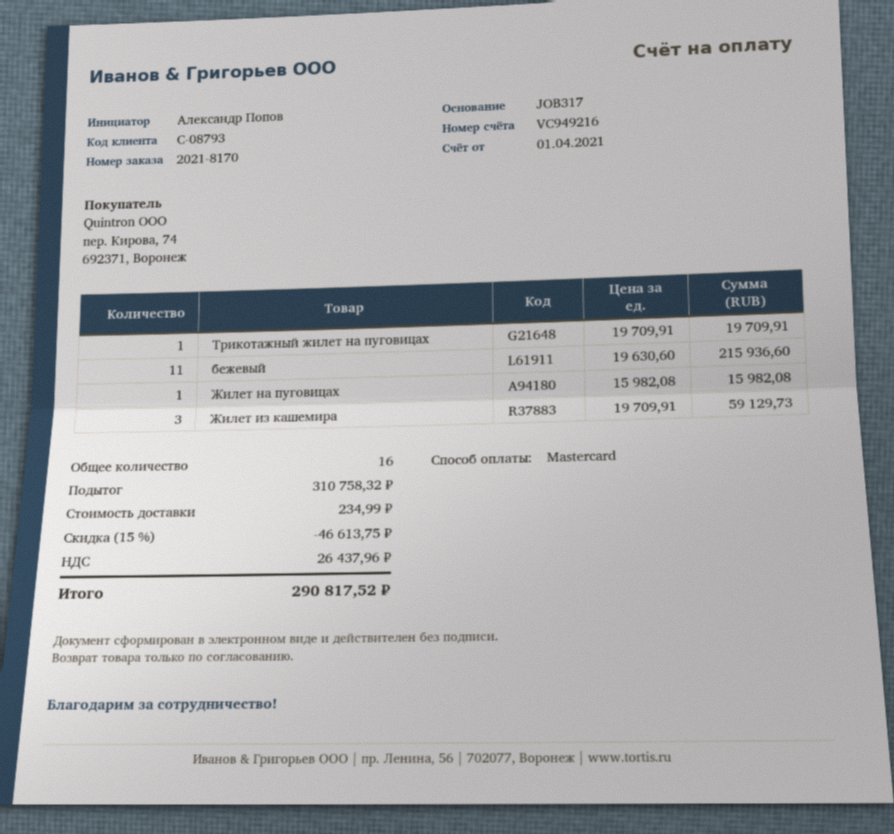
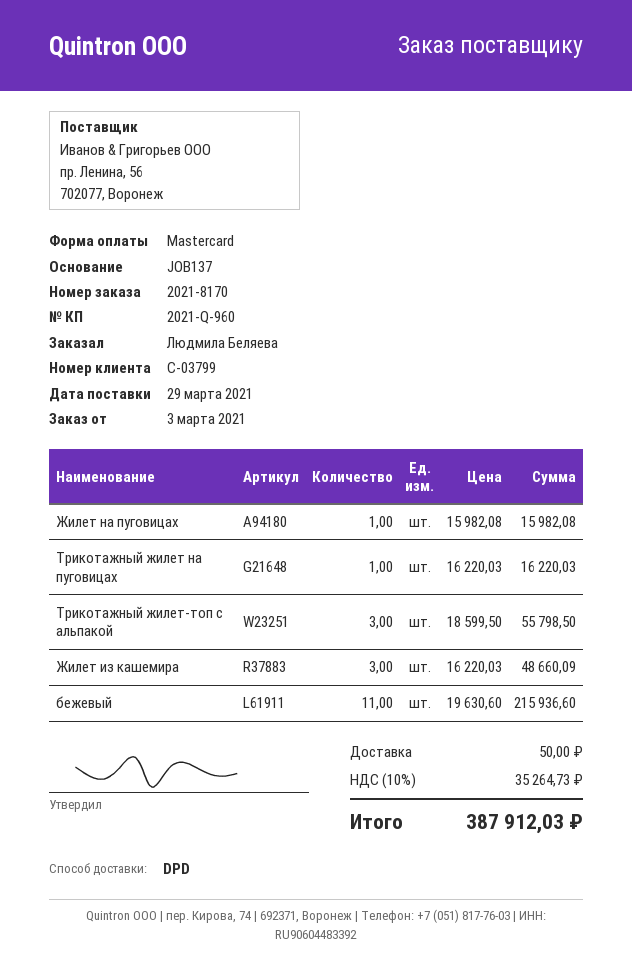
customer number: C-08793 -> C-03799
reference: JOB317 -> JOB137
ordered by: Александр Попов -> Людмила Беляева
Трикотажный жилет на пуговицах: 1 x 19709.91 = 19709.91 -> 1 x 16220.03 = 16220.03
Жилет из кашемира: 3 x 19709.91 = 59129.73 -> 3 x 16220.03 = 48660.09
Трикотажный жилет-топ с альпакой: none -> 3 x 18599.50 = 55798.50
discount: 15% = 46613.75 -> none
shipping: 234.99 -> 50.00
tax: 26437.96 -> 35264.73
total: 290817.52 -> 387912.03

